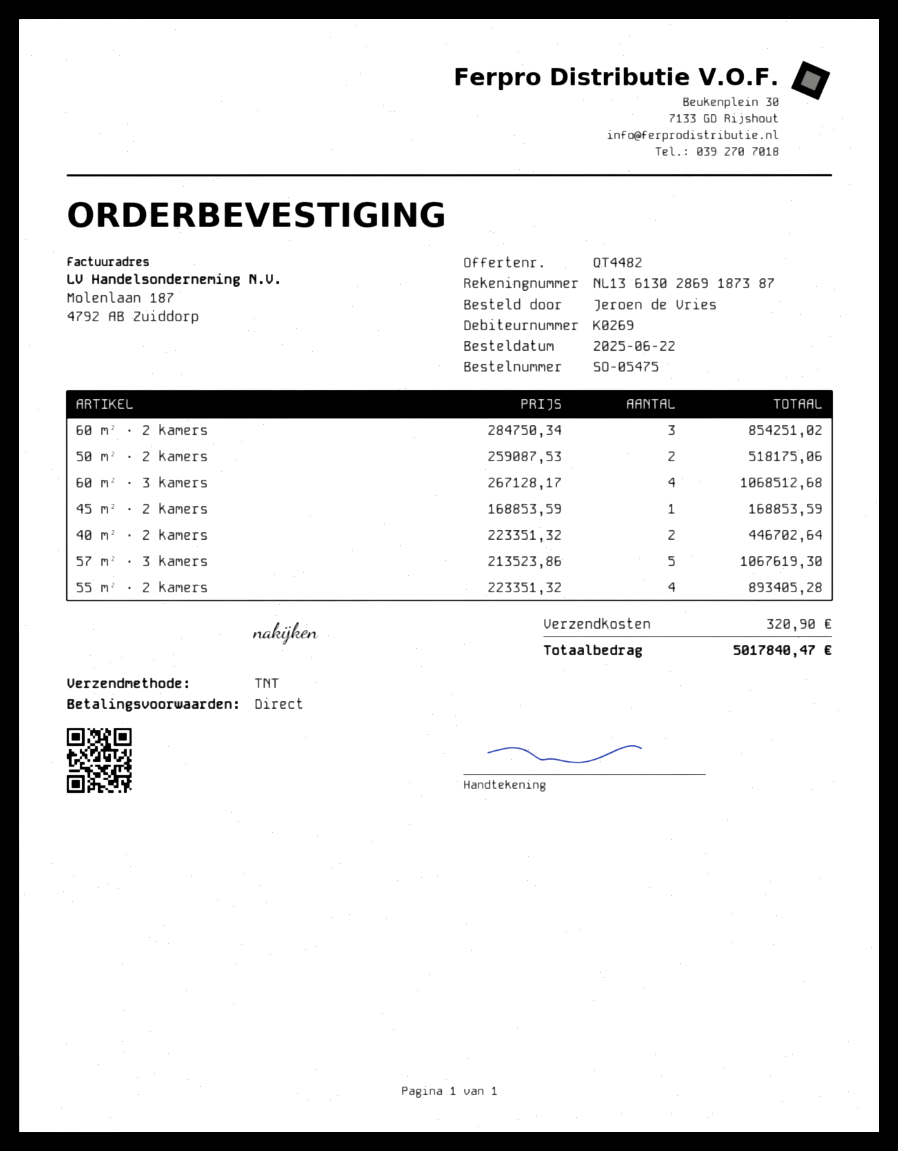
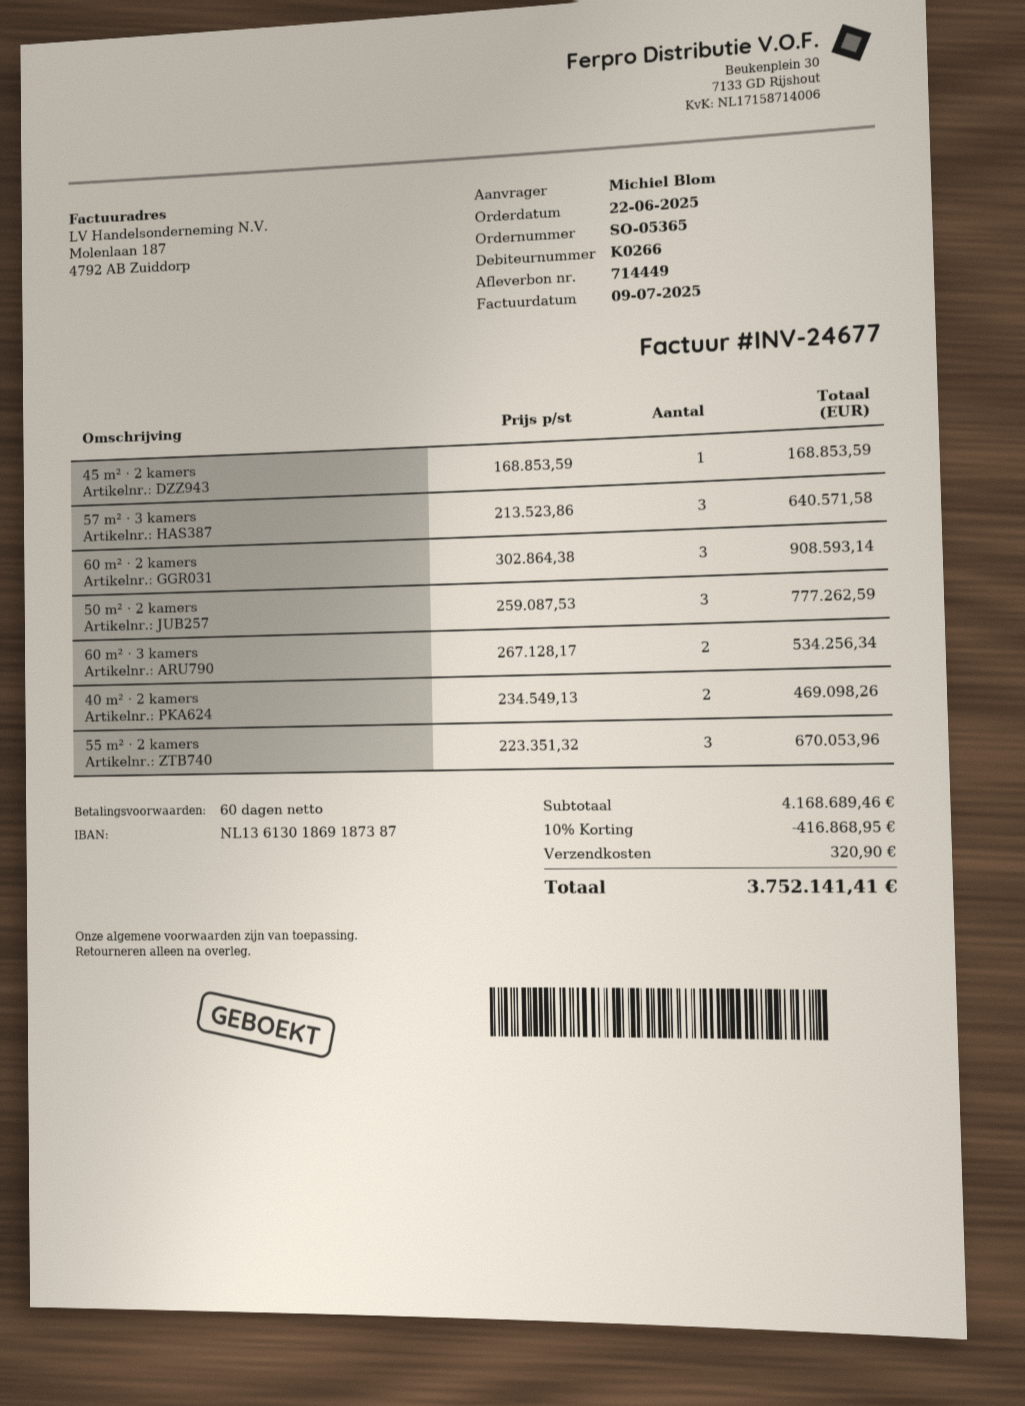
order number: SO-05475 -> SO-05365
payment terms: on receipt -> 60 days
customer number: K0269 -> K0266
ordered by: Jeroen de Vries -> Michiel Blom
bank account: NL1361302869187387 -> NL1361301869187387
60 m² · 2 kamers: 3 x 284750.34 = 854251.02 -> 3 x 302864.38 = 908593.14
50 m² · 2 kamers: 2 x 259087.53 = 518175.06 -> 3 x 259087.53 = 777262.59
60 m² · 3 kamers: 4 x 267128.17 = 1068512.68 -> 2 x 267128.17 = 534256.34
40 m² · 2 kamers: 2 x 223351.32 = 446702.64 -> 2 x 234549.13 = 469098.26
57 m² · 3 kamers: 5 x 213523.86 = 1067619.30 -> 3 x 213523.86 = 640571.58
55 m² · 2 kamers: 4 x 223351.32 = 893405.28 -> 3 x 223351.32 = 670053.96
discount: none -> 10% = 416868.95
total: 5017840.47 -> 3752141.41

